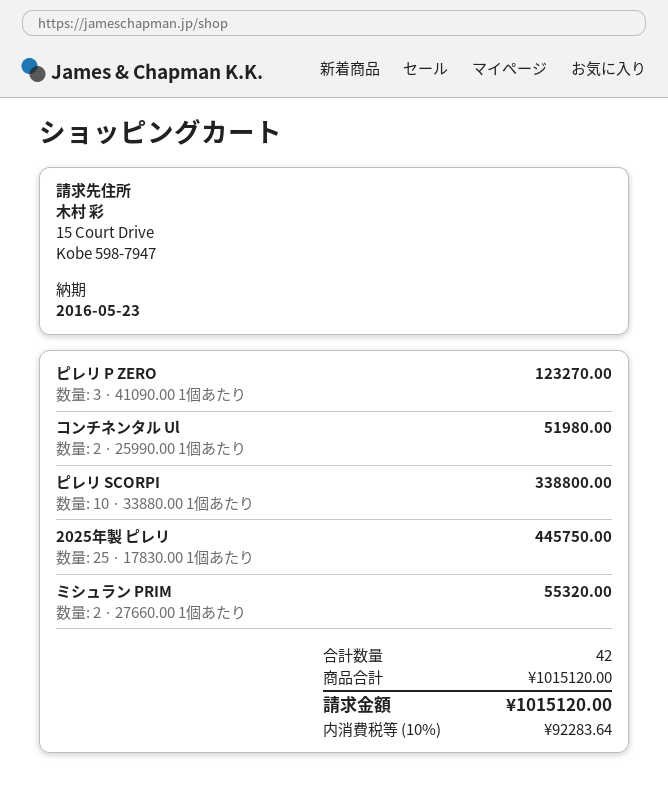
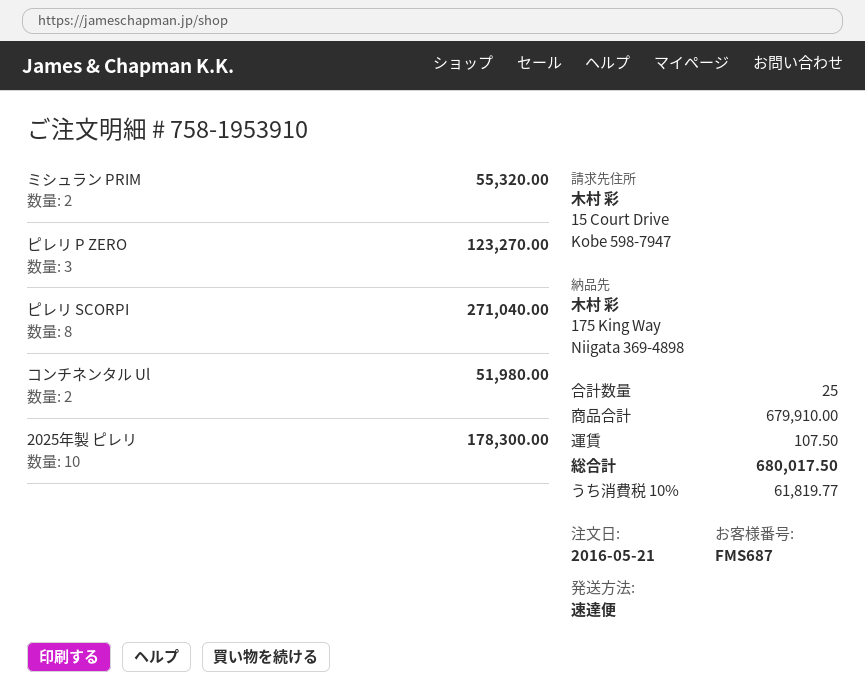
ピレリ SCORPI: 10 for 338800.00 -> 8 for 271040.00
2025年製 ピレリ: 25 for 445750.00 -> 10 for 178300.00
total quantity: 42 -> 25
subtotal: 1015120.00 -> 679910.00
shipping: none -> 107.50
tax: 10% = 92283.64 -> 10% = 61819.77
total: 1015120.00 -> 680017.50

